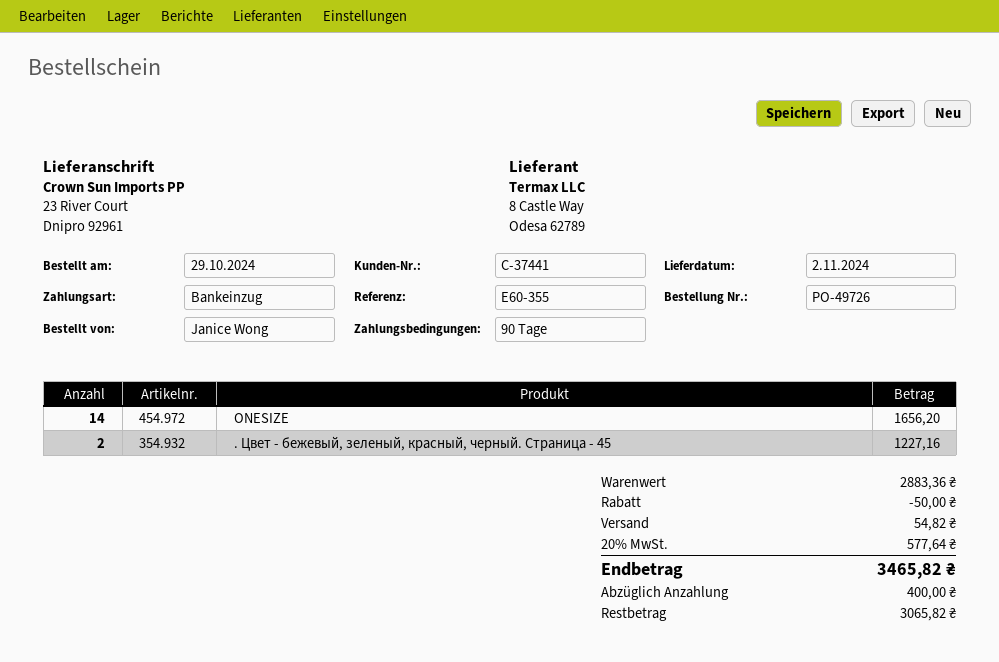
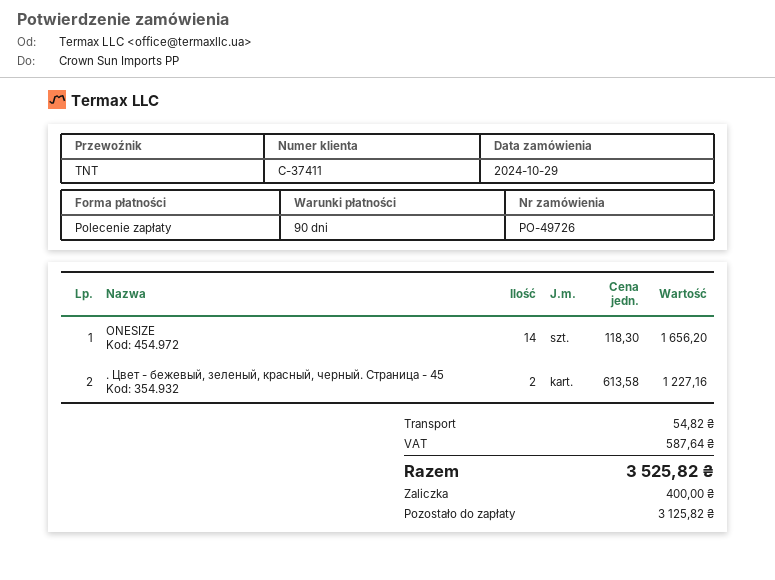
customer number: C-37441 -> C-37411
discount: 50.00 -> none
tax: 577.64 -> 587.64
total: 3465.82 -> 3525.82
balance: 3065.82 -> 3125.82

